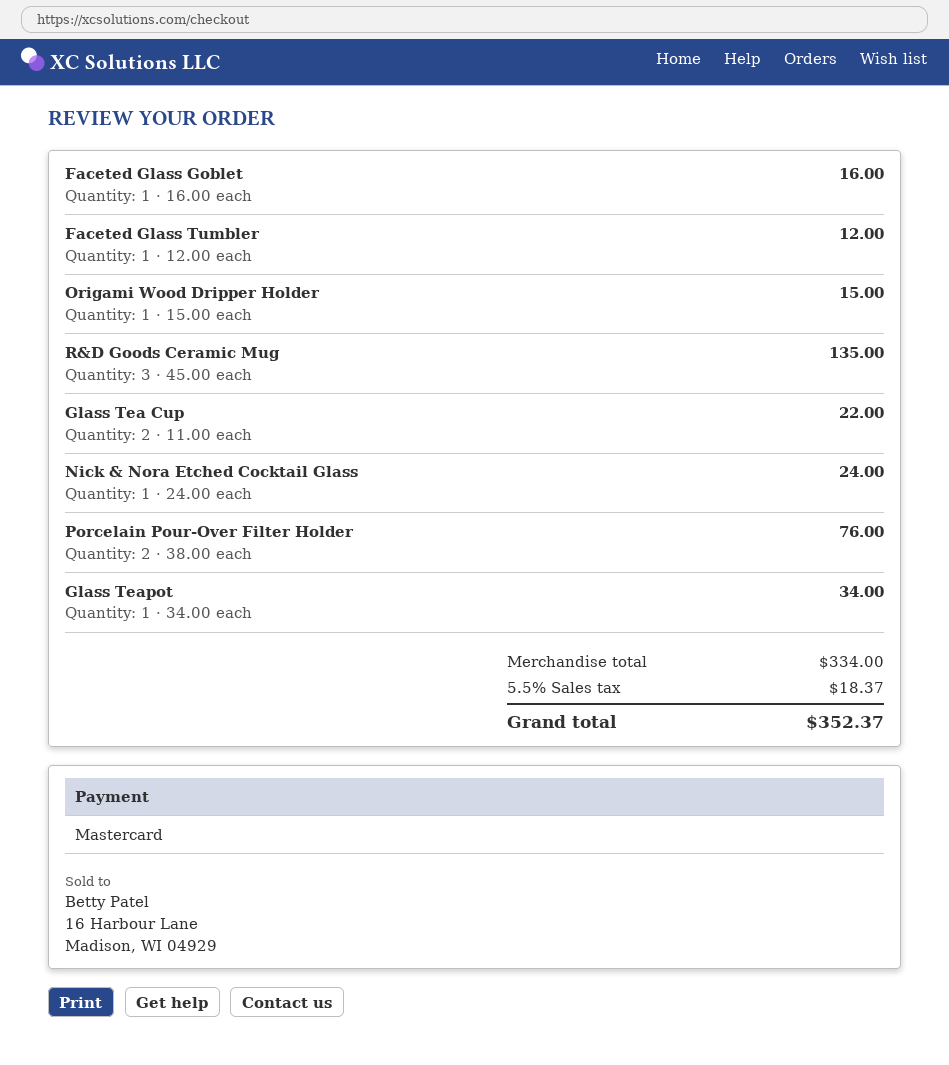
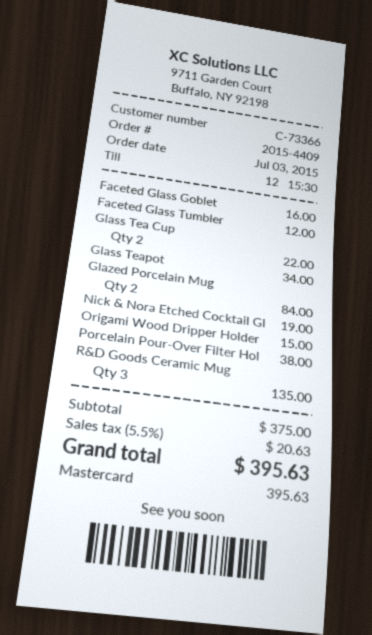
Nick & Nora Etched Cocktail Glass: 1 for 24.00 -> 1 for 19.00
Porcelain Pour-Over Filter Holder: 2 for 76.00 -> 1 for 38.00
Glazed Porcelain Mug: none -> 2 for 84.00
subtotal: 334.00 -> 375.00
tax: 5.5% = 18.37 -> 5.5% = 20.63
total: 352.37 -> 395.63

